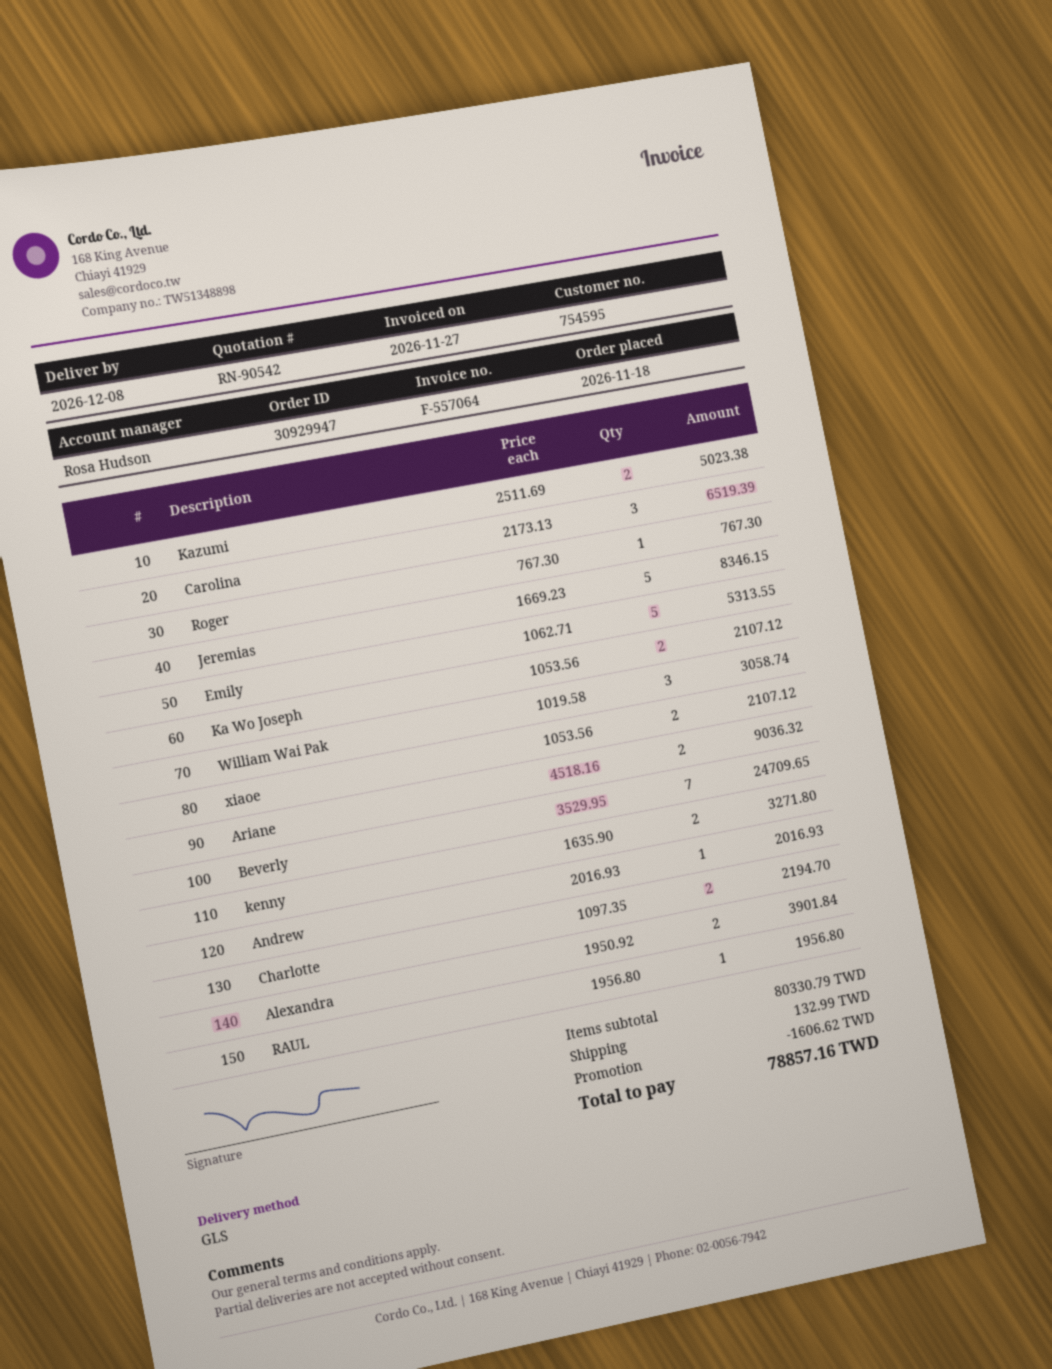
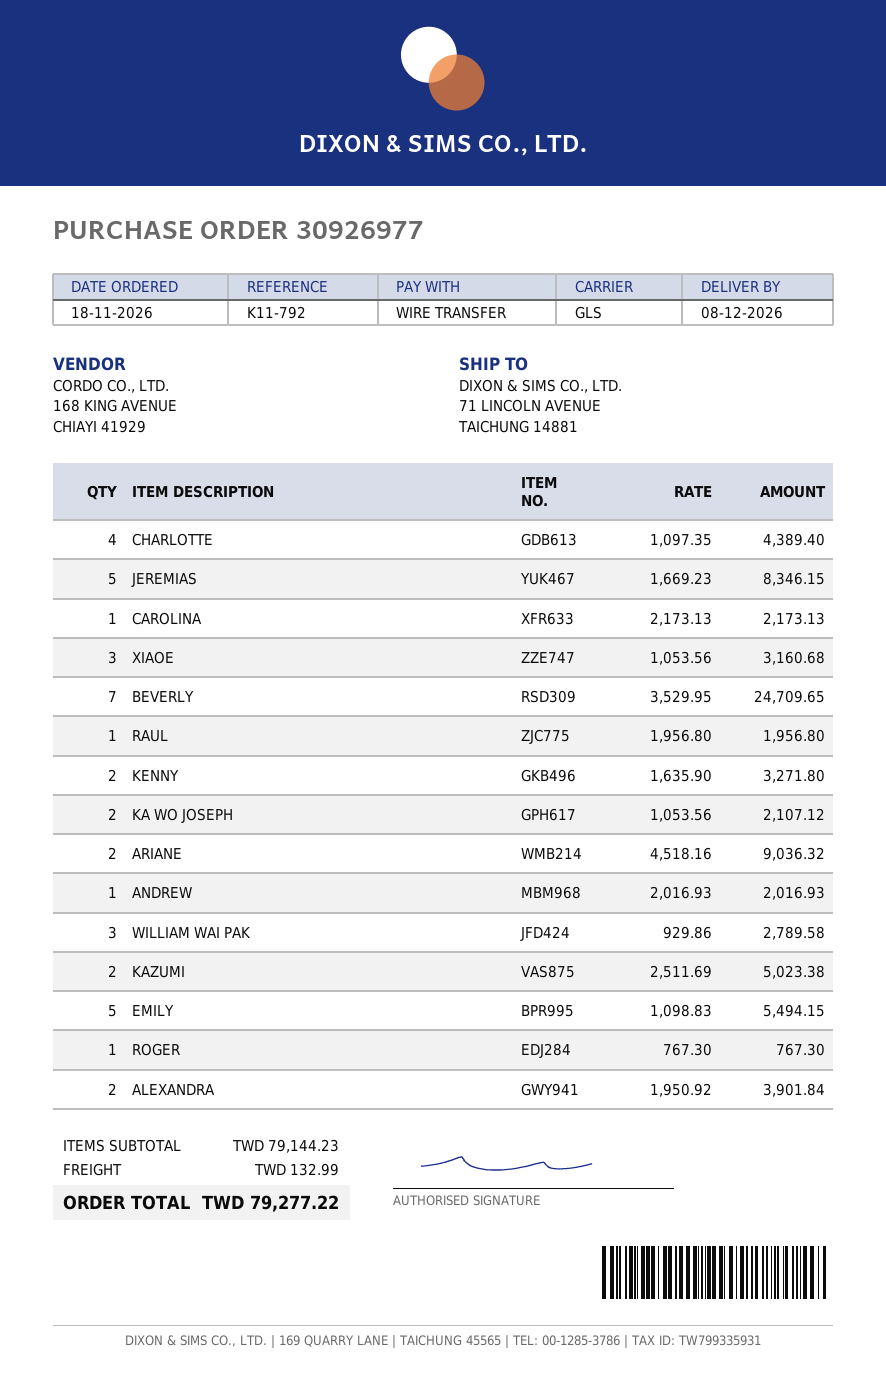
order number: 30929947 -> 30926977
Carolina: 3 x 2173.13 = 6519.39 -> 1 x 2173.13 = 2173.13
Emily: 5 x 1062.71 = 5313.55 -> 5 x 1098.83 = 5494.15
William Wai Pak: 3 x 1019.58 = 3058.74 -> 3 x 929.86 = 2789.58
xiaoe: 2 x 1053.56 = 2107.12 -> 3 x 1053.56 = 3160.68
Charlotte: 2 x 1097.35 = 2194.70 -> 4 x 1097.35 = 4389.40
subtotal: 80330.79 -> 79144.23
discount: 1606.62 -> none
total: 78857.16 -> 79277.22

